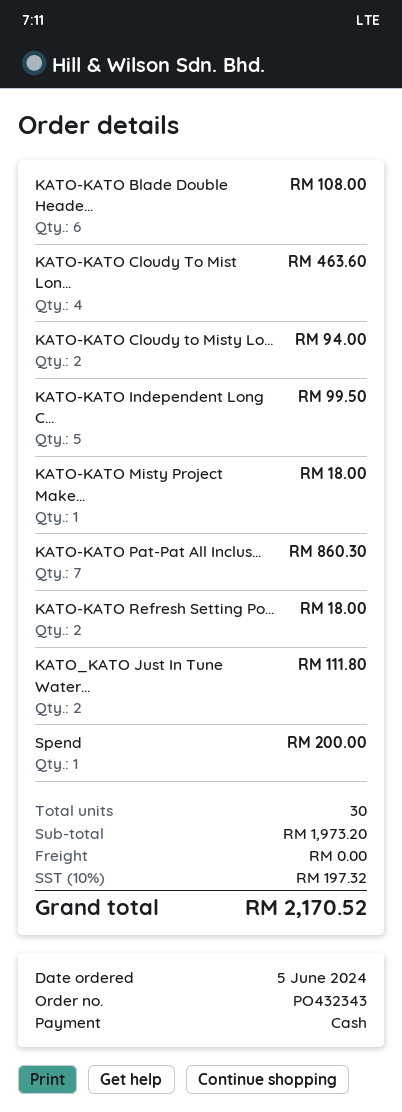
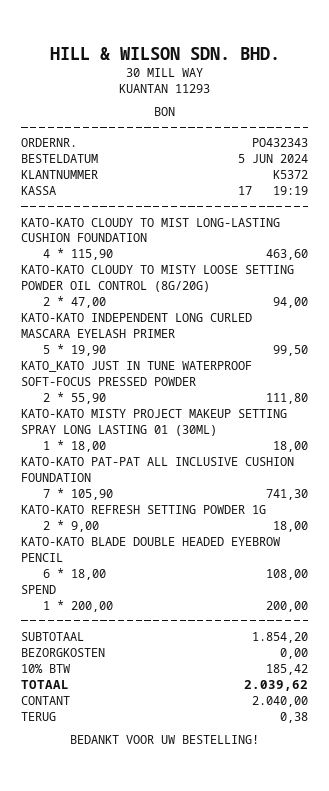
KATO-KATO Pat-Pat All Inclus...: 7 for 860.30 -> 7 for 741.30
subtotal: 1973.20 -> 1854.20
tax: 10% = 197.32 -> 10% = 185.42
total: 2170.52 -> 2039.62

